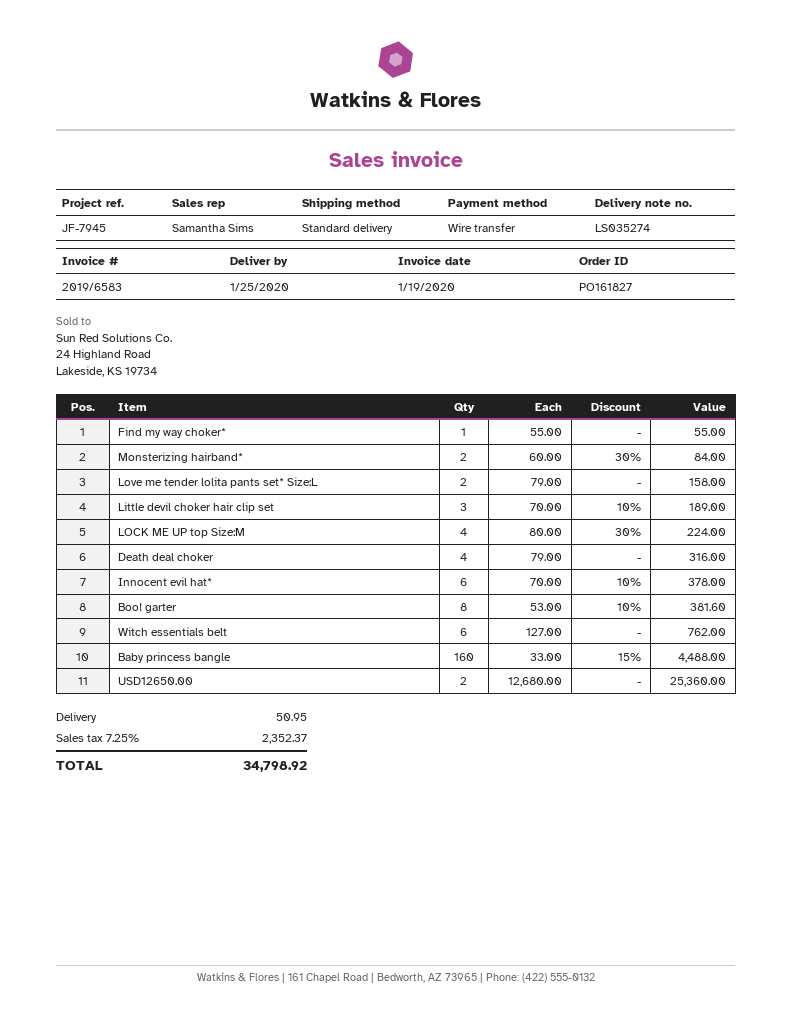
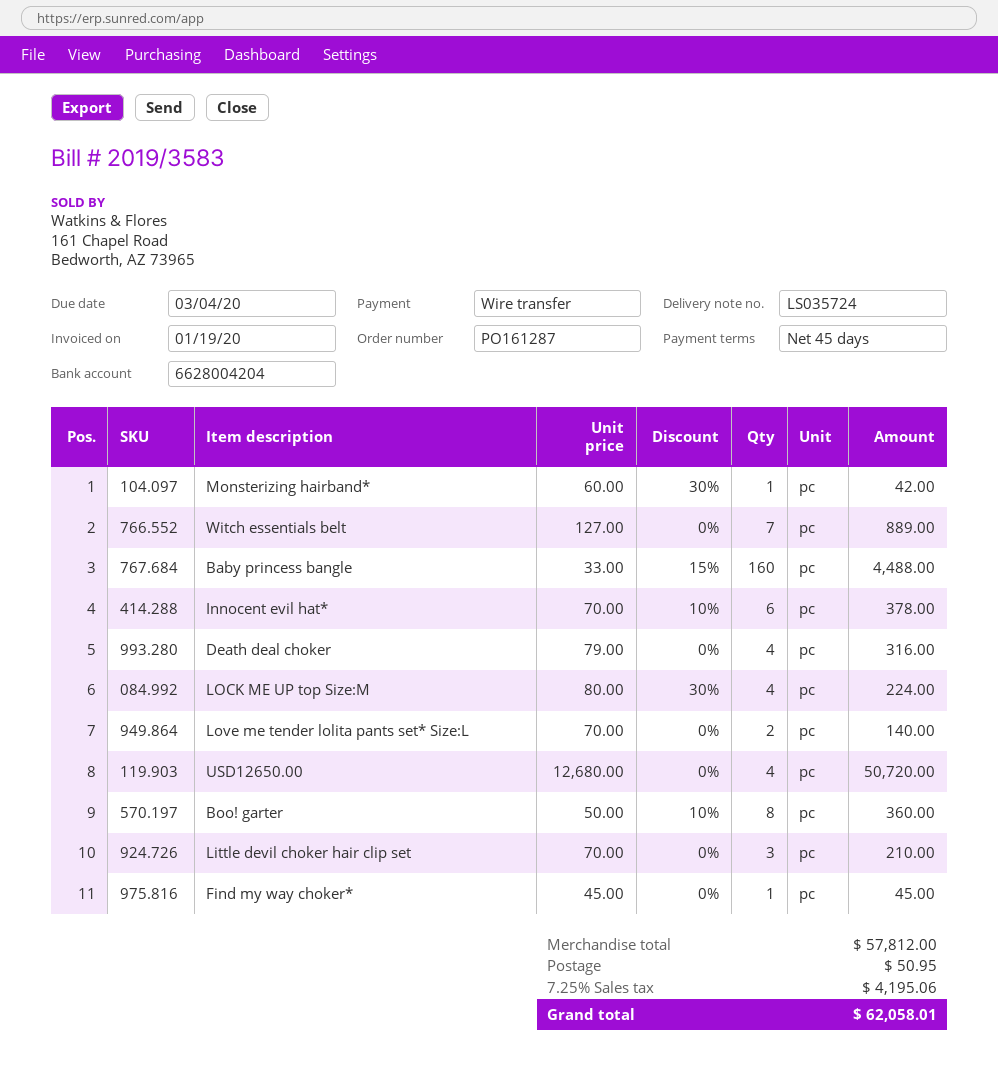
order number: PO161827 -> PO161287
delivery note number: LS035274 -> LS035724
invoice number: 2019/6583 -> 2019/3583
Find my way choker*: 1 x 55.00 = 55.00 -> 1 x 45.00 = 45.00
Monsterizing hairband*: 2 x 60.00 - 30% = 84.00 -> 1 x 60.00 - 30% = 42.00
Love me tender lolita pants set* Size:L: 2 x 79.00 = 158.00 -> 2 x 70.00 = 140.00
Little devil choker hair clip set: 3 x 70.00 - 10% = 189.00 -> 3 x 70.00 = 210.00
Boo! garter: 8 x 53.00 - 10% = 381.60 -> 8 x 50.00 - 10% = 360.00
Witch essentials belt: 6 x 127.00 = 762.00 -> 7 x 127.00 = 889.00
USD12650.00: 2 x 12680.00 = 25360.00 -> 4 x 12680.00 = 50720.00
tax: 7.25% = 2352.37 -> 7.25% = 4195.06
total: 34798.92 -> 62058.01

